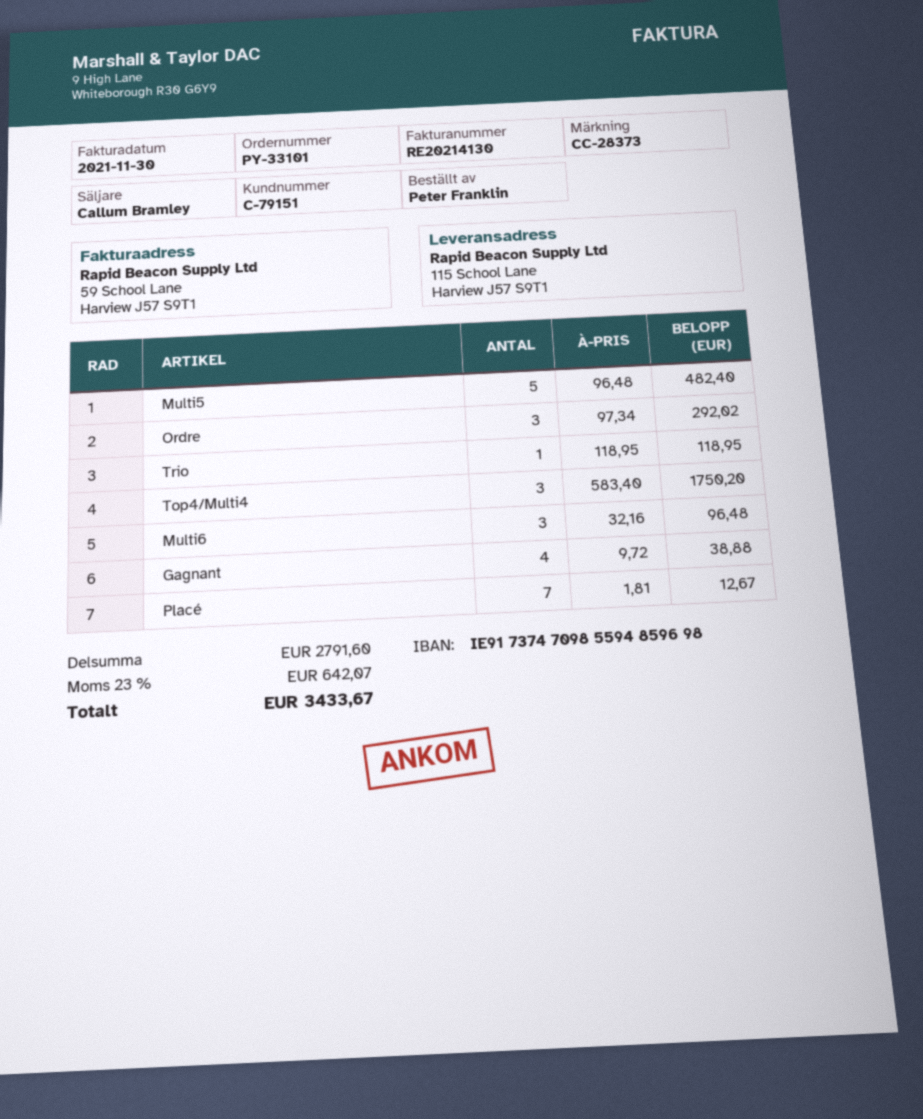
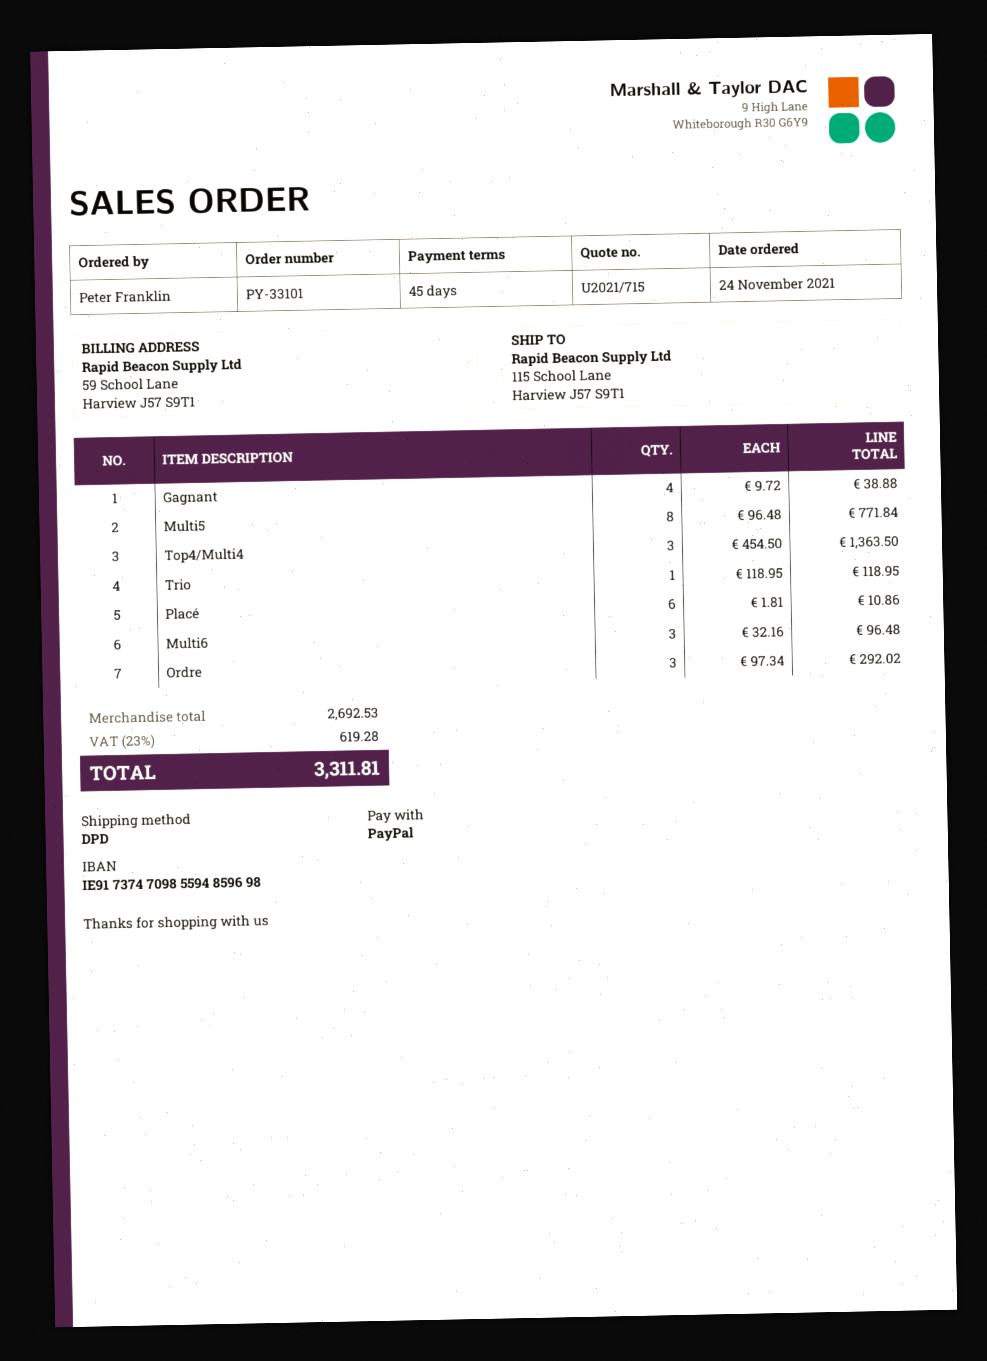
Multi5: 5 x 96.48 = 482.40 -> 8 x 96.48 = 771.84
Top4/Multi4: 3 x 583.40 = 1750.20 -> 3 x 454.50 = 1363.50
Placé: 7 x 1.81 = 12.67 -> 6 x 1.81 = 10.86
subtotal: 2791.60 -> 2692.53
tax: 23% = 642.07 -> 23% = 619.28
total: 3433.67 -> 3311.81

